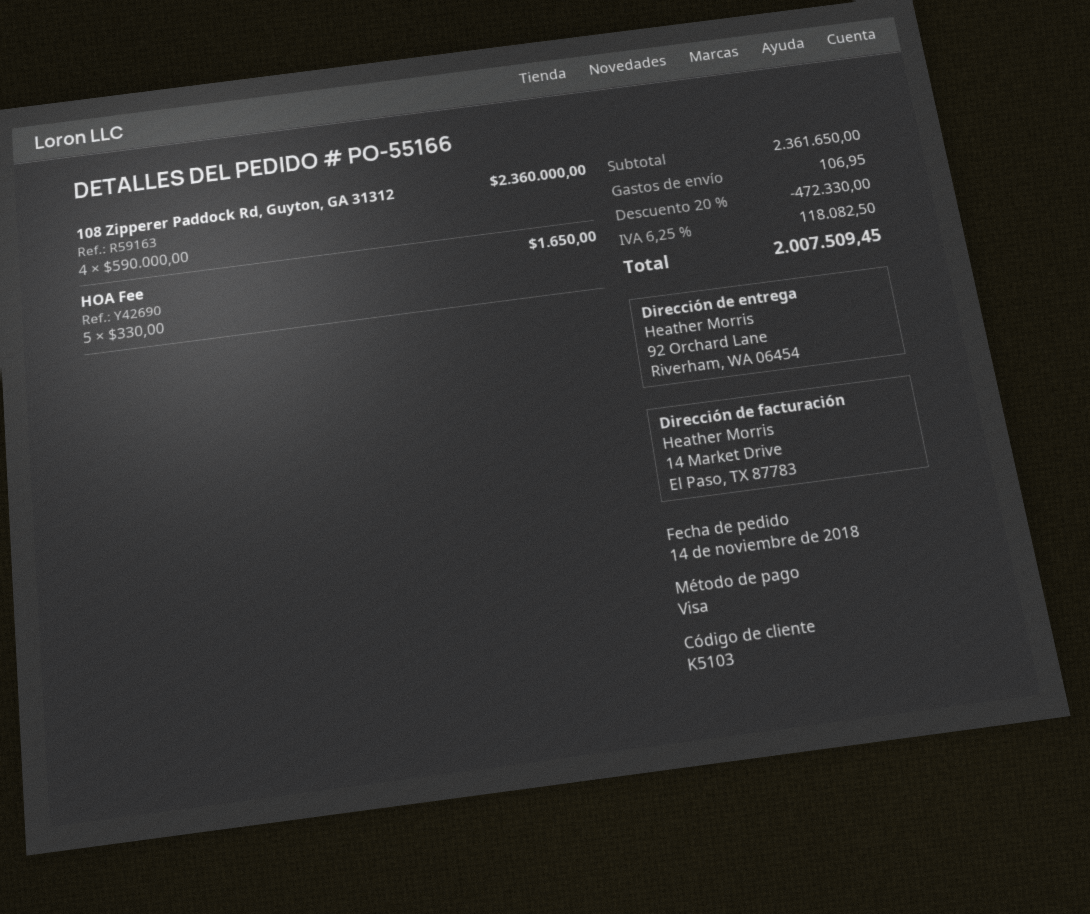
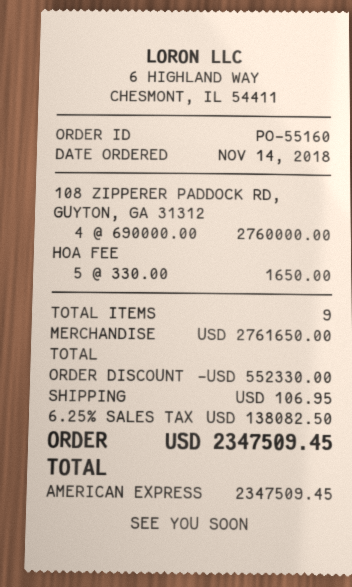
order number: PO-55166 -> PO-55160
payment method: Visa -> American Express
108 Zipperer Paddock Rd, Guyton, GA 31312: 4 x 590000.00 = 2360000.00 -> 4 x 690000.00 = 2760000.00
subtotal: 2361650.00 -> 2761650.00
discount: 472330.00 -> 552330.00
tax: 6.25% = 118082.50 -> 6.25% = 138082.50
total: 2007509.45 -> 2347509.45

